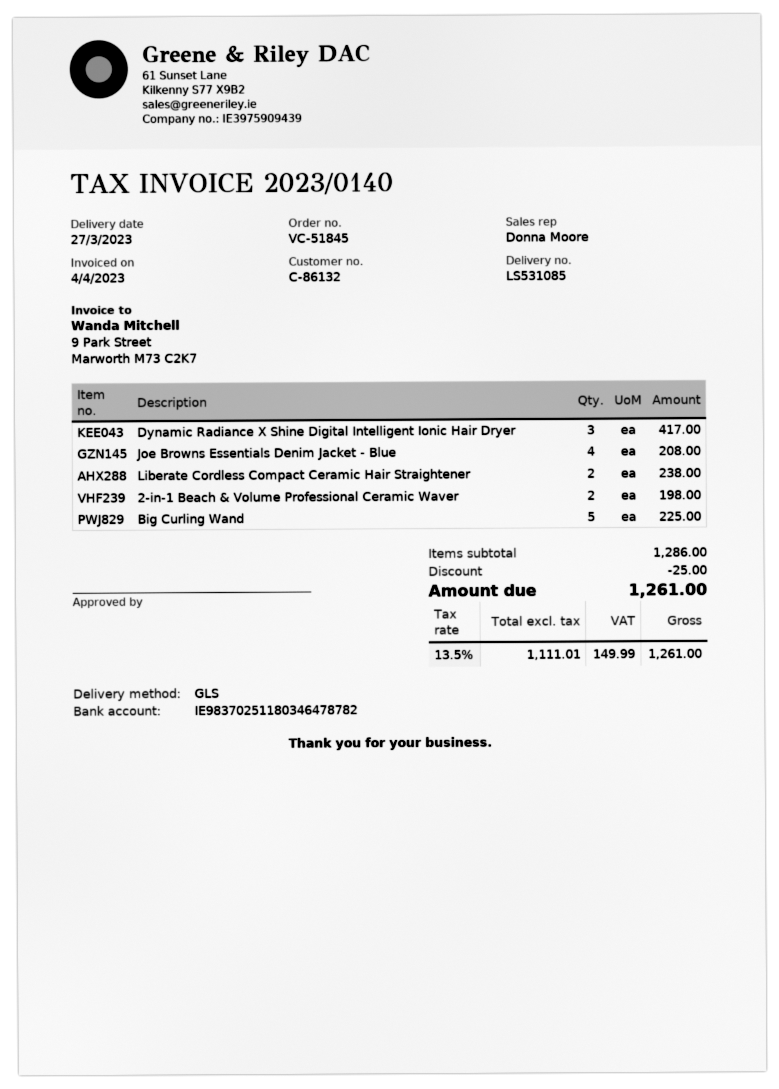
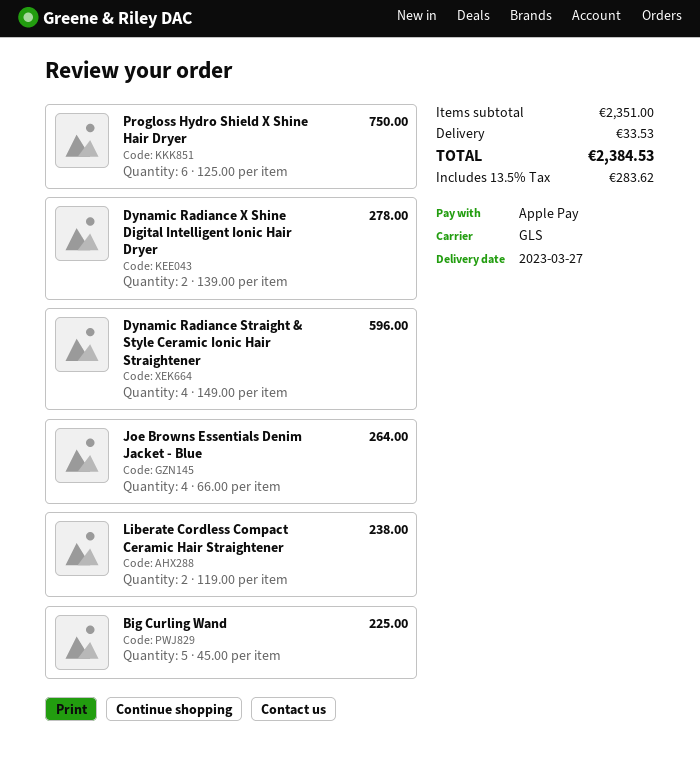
Dynamic Radiance X Shine Digital Intelligent Ionic Hair Dryer: 3 for 417.00 -> 2 for 278.00
Joe Browns Essentials Denim Jacket - Blue: 4 for 208.00 -> 4 for 264.00
2-in-1 Beach & Volume Professional Ceramic Waver: 2 for 198.00 -> none
Progloss Hydro Shield X Shine Hair Dryer: none -> 6 for 750.00
Dynamic Radiance Straight & Style Ceramic Ionic Hair Straightener: none -> 4 for 596.00
subtotal: 1286.00 -> 2351.00
discount: 25.00 -> none
shipping: none -> 33.53
tax: 13.5% = 149.99 -> 13.5% = 283.62
total: 1261.00 -> 2384.53

